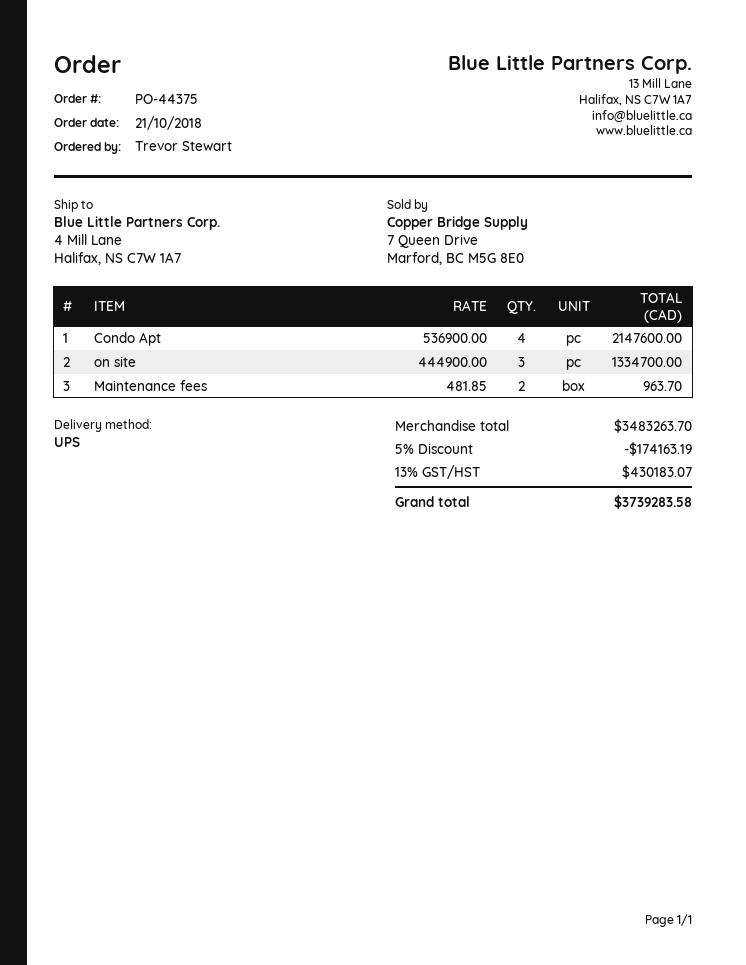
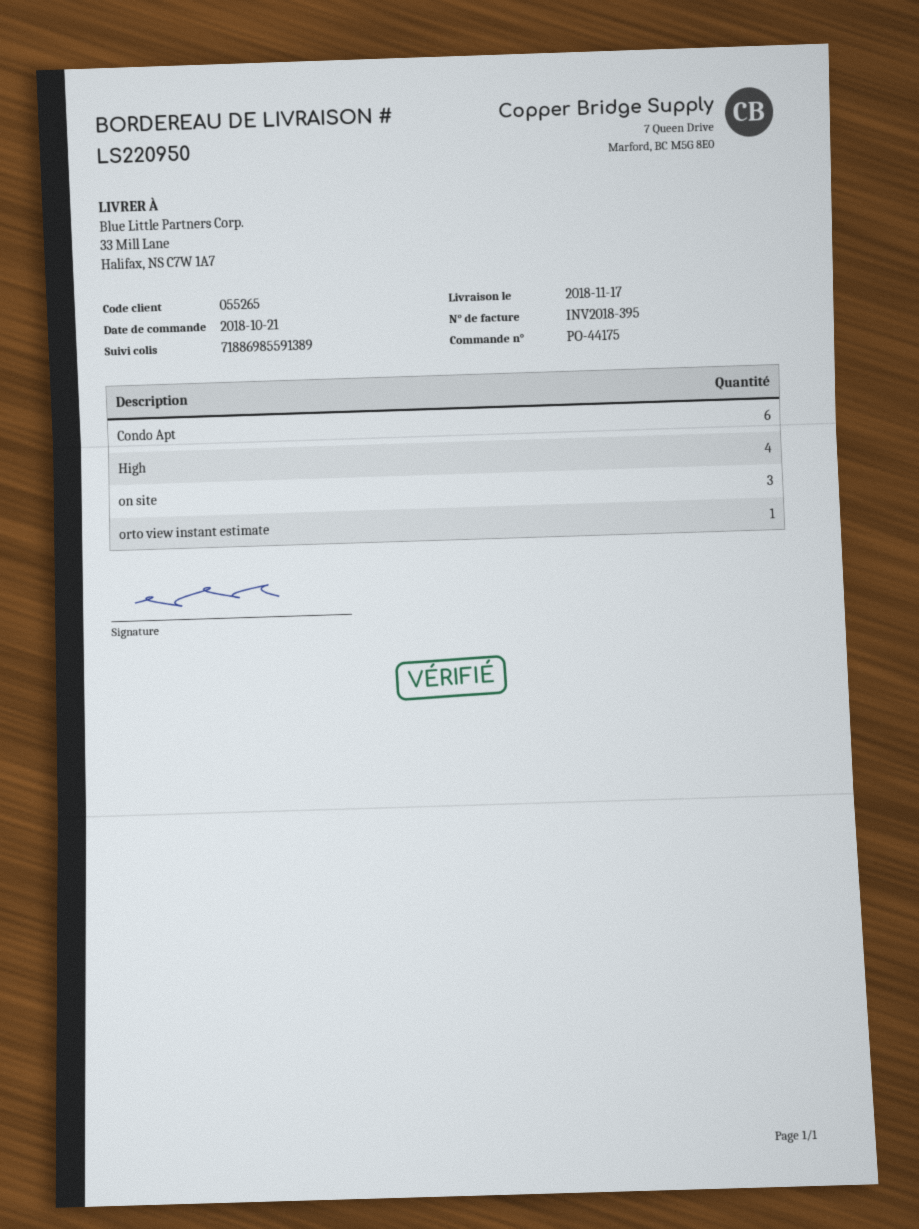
order number: PO-44375 -> PO-44175
ship to: 4 Mill Lane, Halifax, NS C7W 1A7 -> 33 Mill Lane, Halifax, NS C7W 1A7
Condo Apt: 4 -> 6
Maintenance fees: 2 -> none
High: none -> 4
orto view instant estimate: none -> 1

